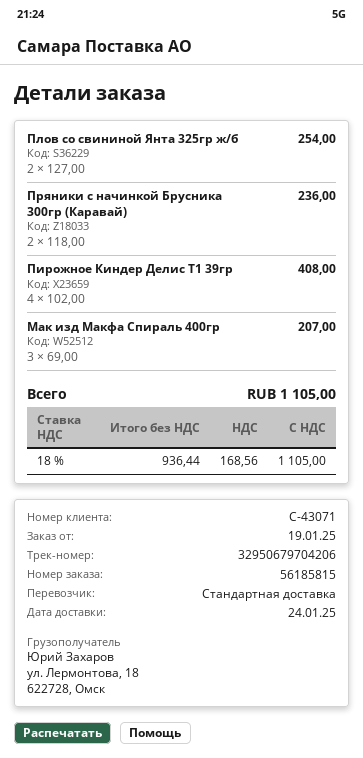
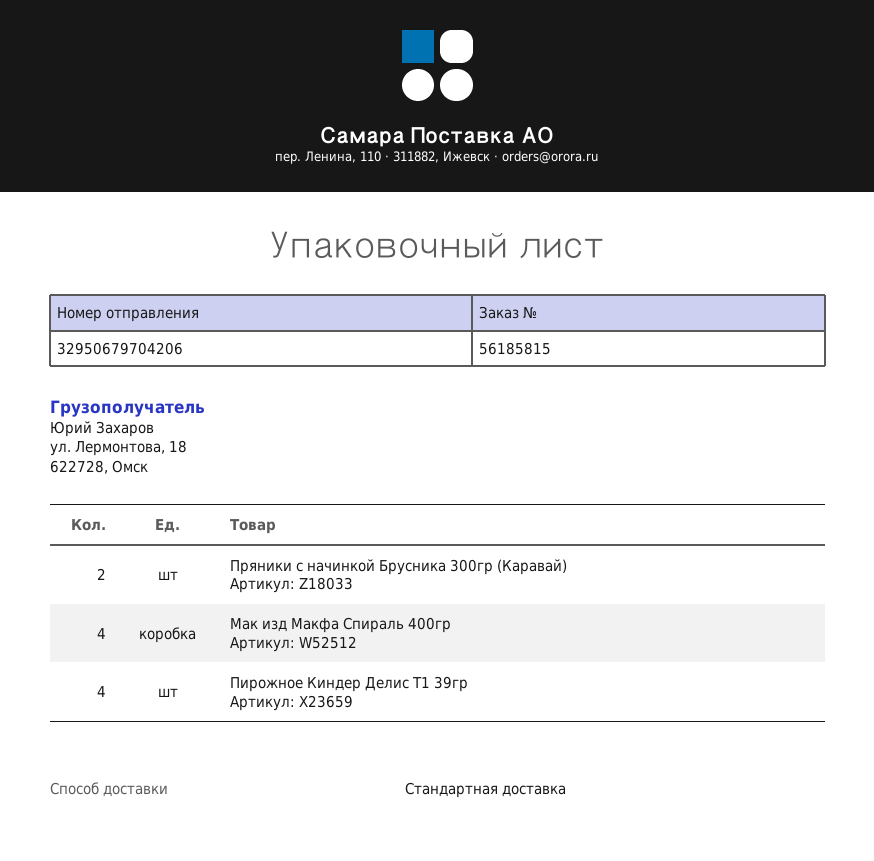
Плов со свининой Янта 325гр ж/б: 2 -> none
Мак изд Макфа Спираль 400гр: 3 -> 4

